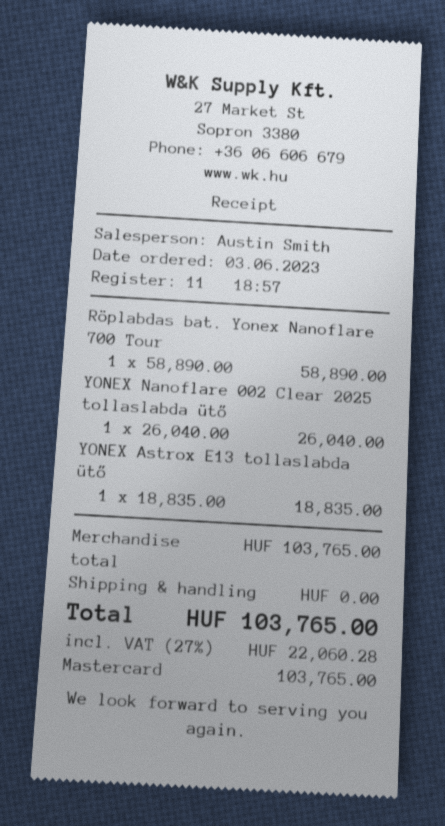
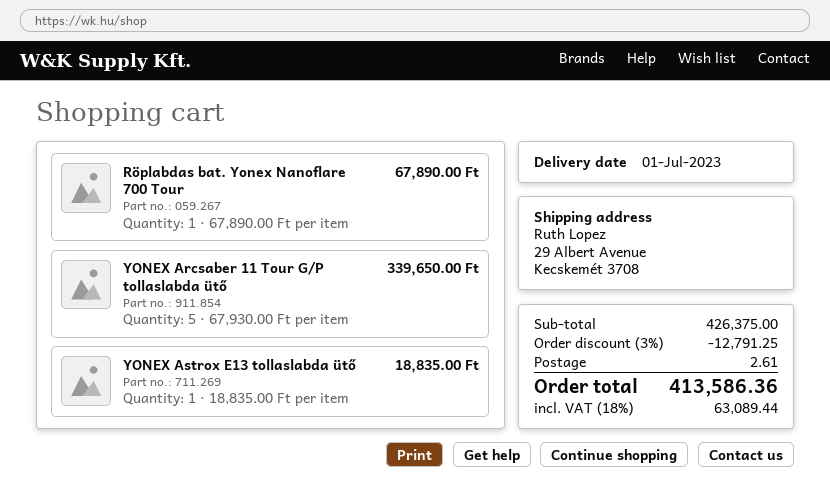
Röplabdas bat. Yonex Nanoflare 700 Tour: 1 x 58890.00 = 58890.00 -> 1 x 67890.00 = 67890.00
YONEX Nanoflare 002 Clear 2025 tollaslabda ütő: 1 x 26040.00 = 26040.00 -> none
YONEX Arcsaber 11 Tour G/P tollaslabda ütő: none -> 5 x 67930.00 = 339650.00
subtotal: 103765.00 -> 426375.00
discount: none -> 3% = 12791.25
shipping: 0.00 -> 2.61
tax: 27% = 22060.28 -> 18% = 63089.44
total: 103765.00 -> 413586.36

